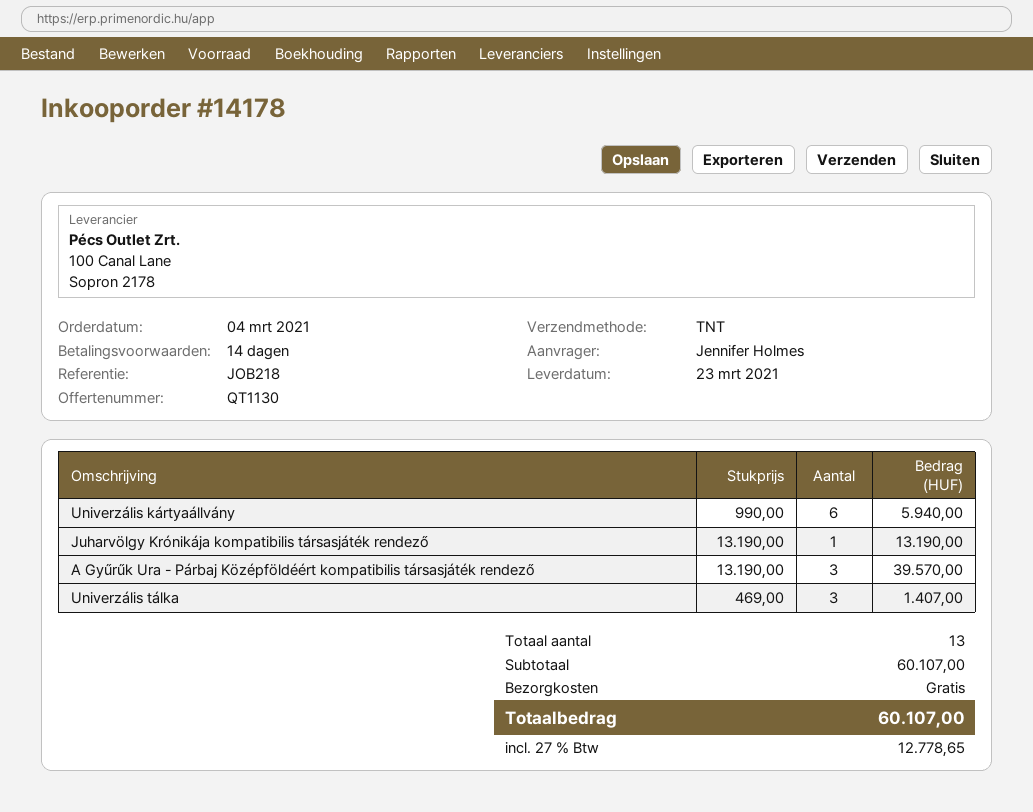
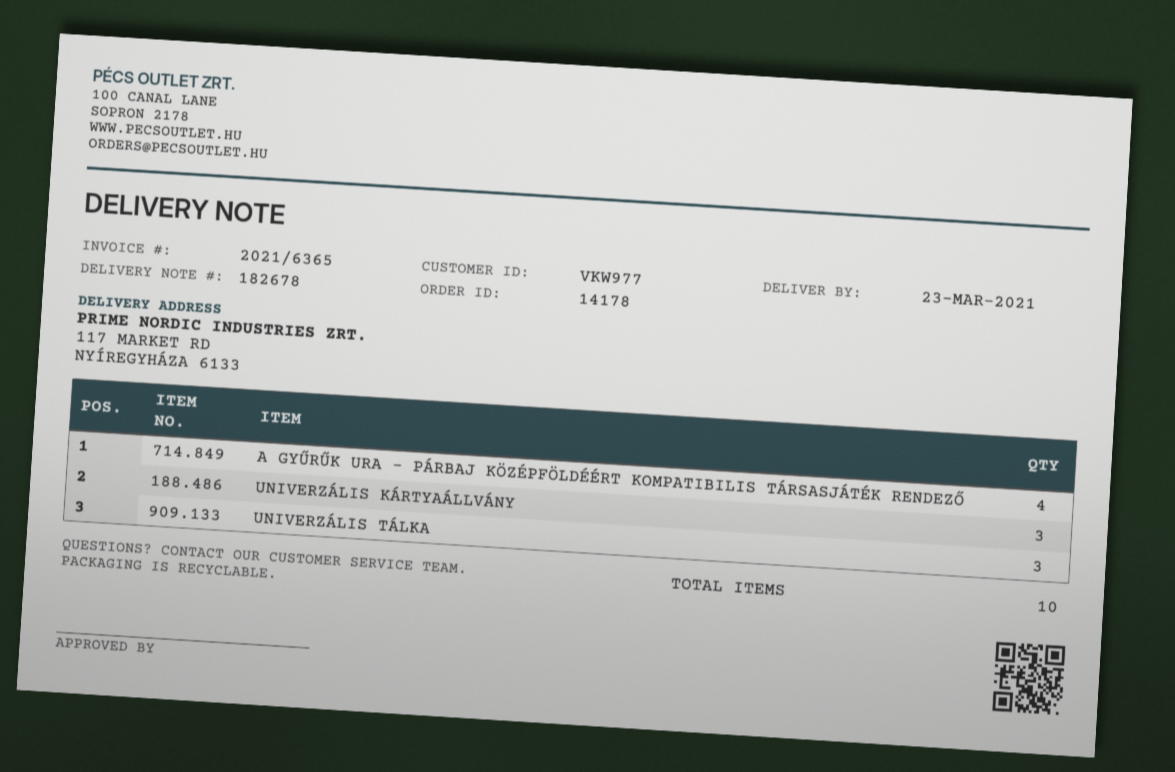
Univerzális kártyaállvány: 6 -> 3
Juharvölgy Krónikája kompatibilis társasjáték rendező: 1 -> none
A Gyűrűk Ura - Párbaj Középföldéért kompatibilis társasjáték rendező: 3 -> 4
total quantity: 13 -> 10

